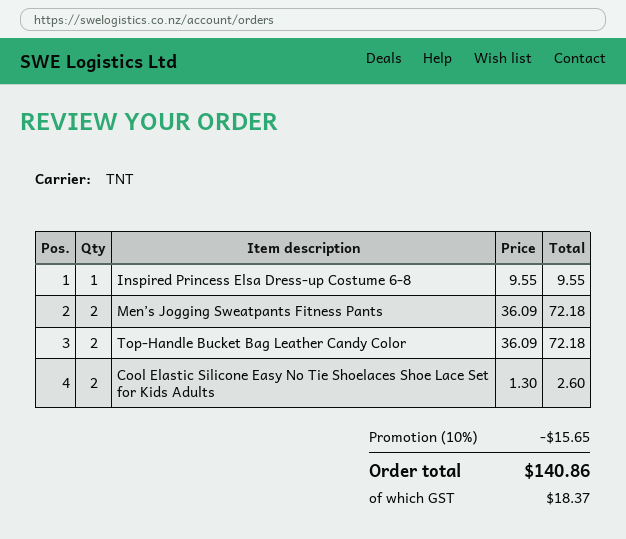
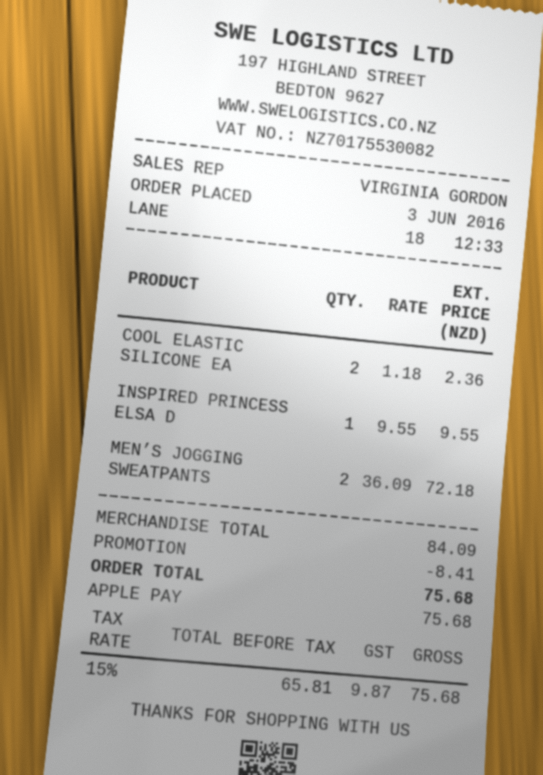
Top-Handle Bucket Bag Leather Candy Color: 2 x 36.09 = 72.18 -> none
Cool Elastic Silicone Easy No Tie Shoelaces Shoe Lace Set for Kids Adults: 2 x 1.30 = 2.60 -> 2 x 1.18 = 2.36
discount: 15.65 -> 8.41
tax: 18.37 -> 9.87
total: 140.86 -> 75.68

